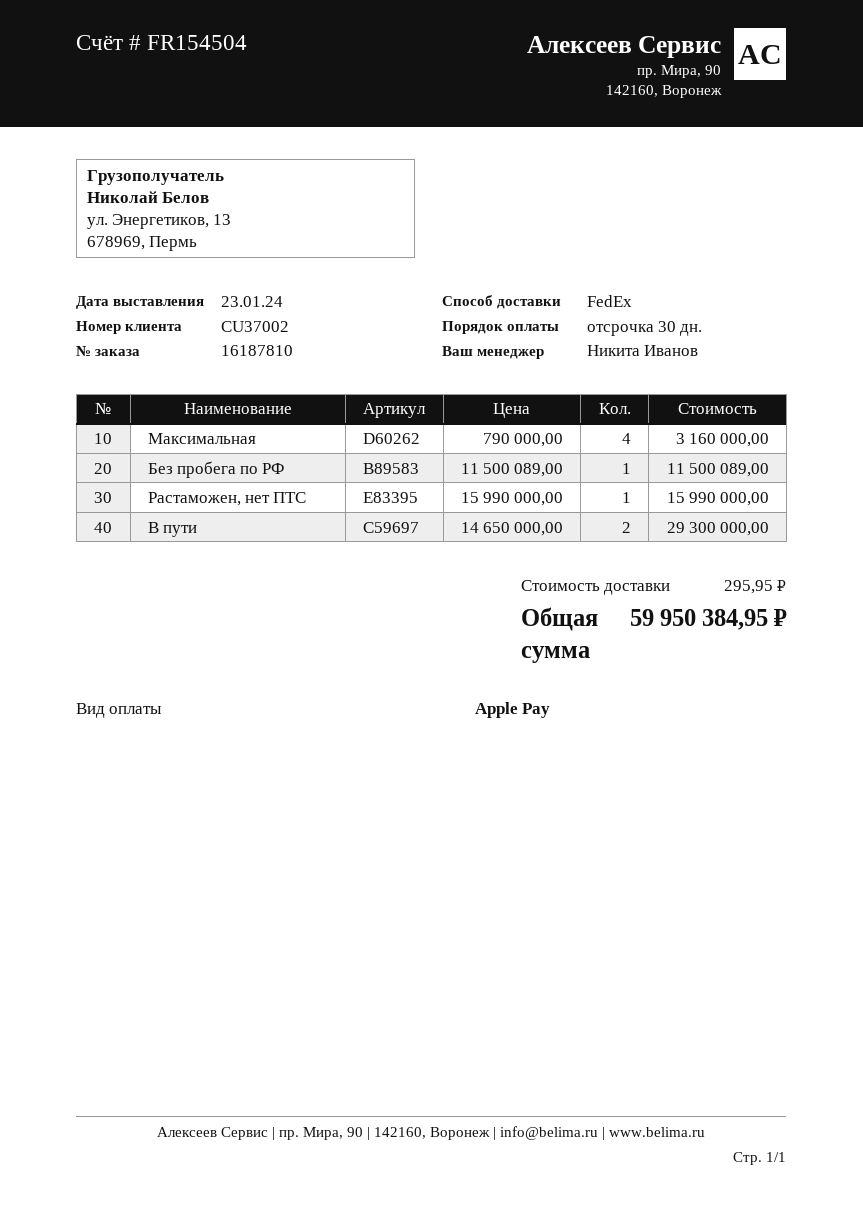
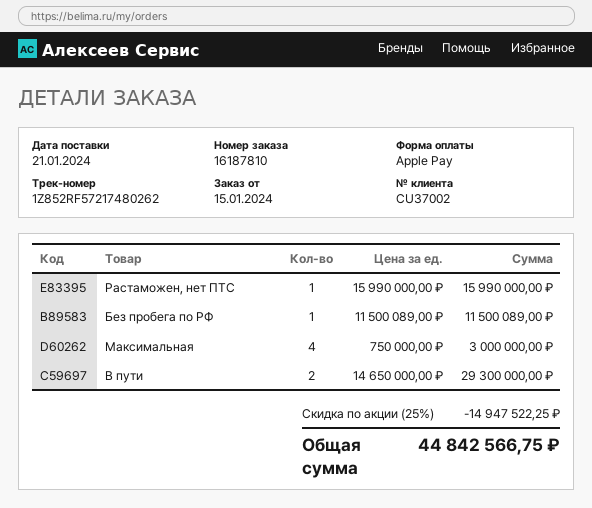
Максимальная: 4 x 790000.00 = 3160000.00 -> 4 x 750000.00 = 3000000.00
discount: none -> 25% = 14947522.25
shipping: 295.95 -> none
total: 59950384.95 -> 44842566.75

